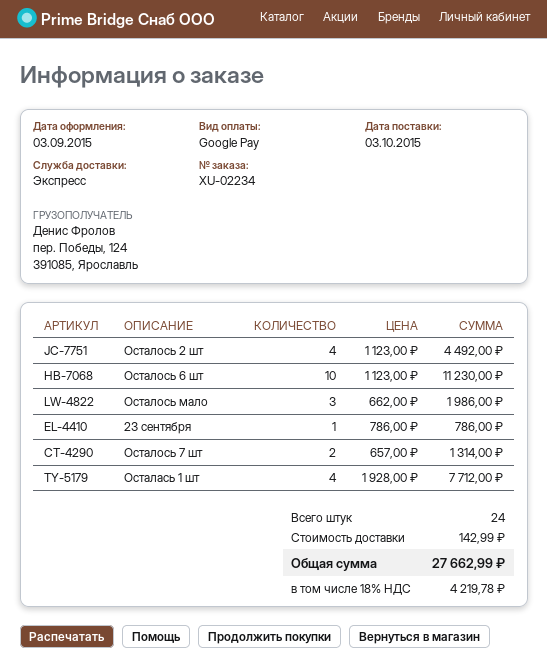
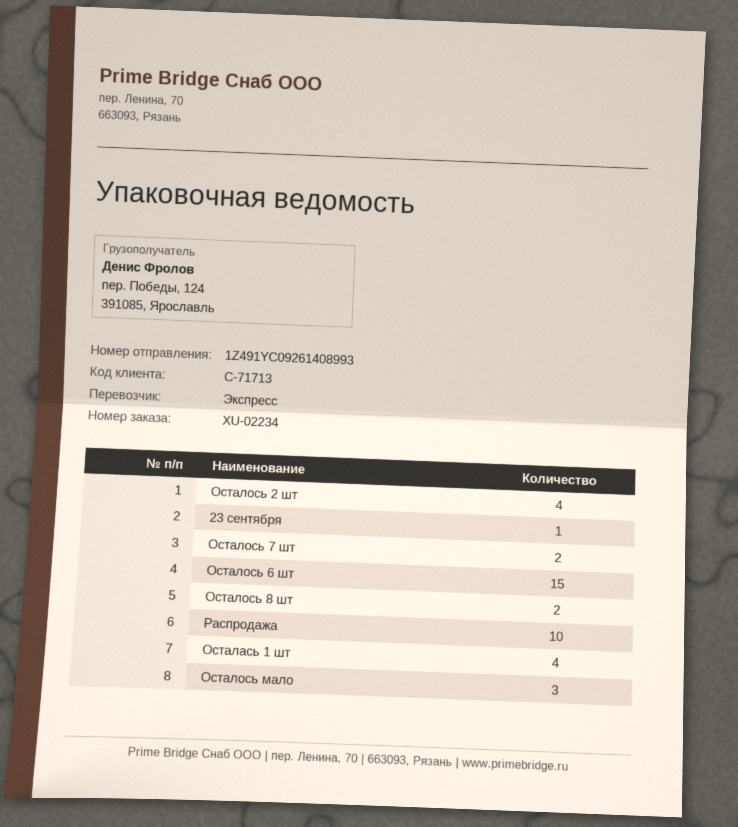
Осталось 6 шт: 10 -> 15
Осталось 8 шт: none -> 2
Распродажа: none -> 10

